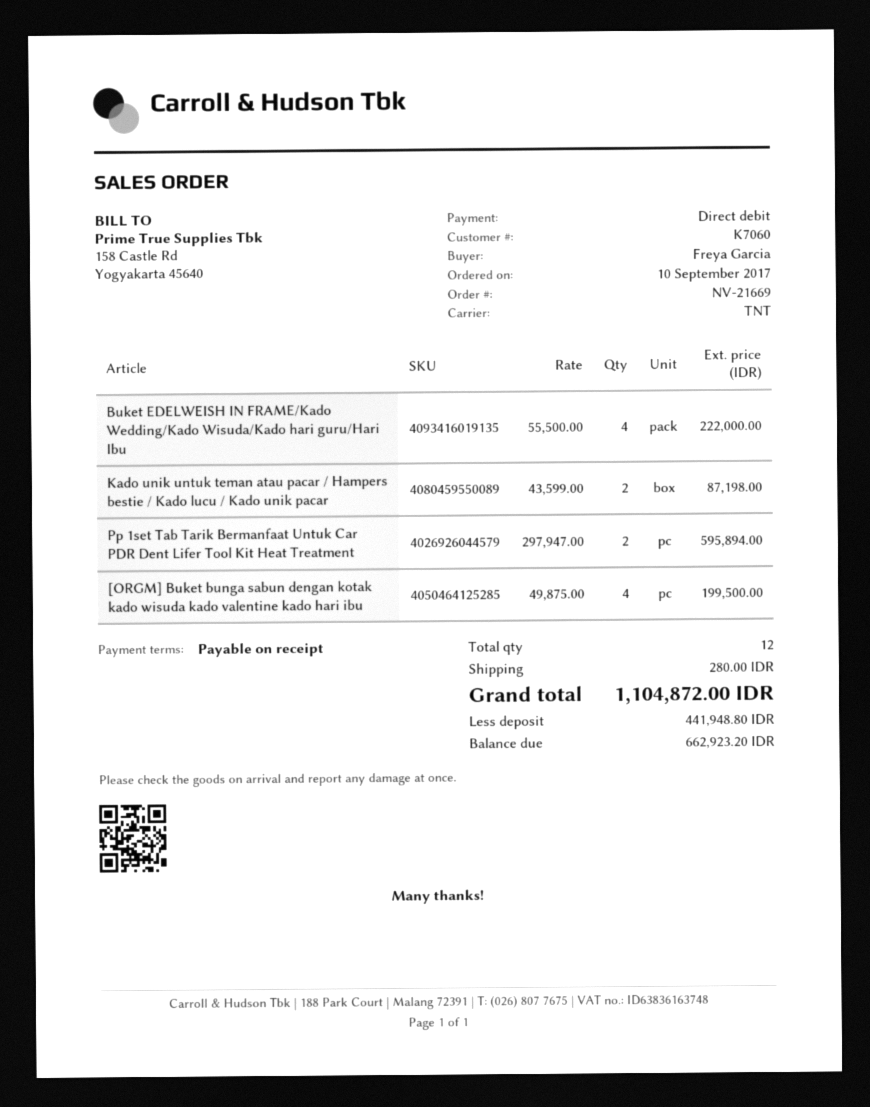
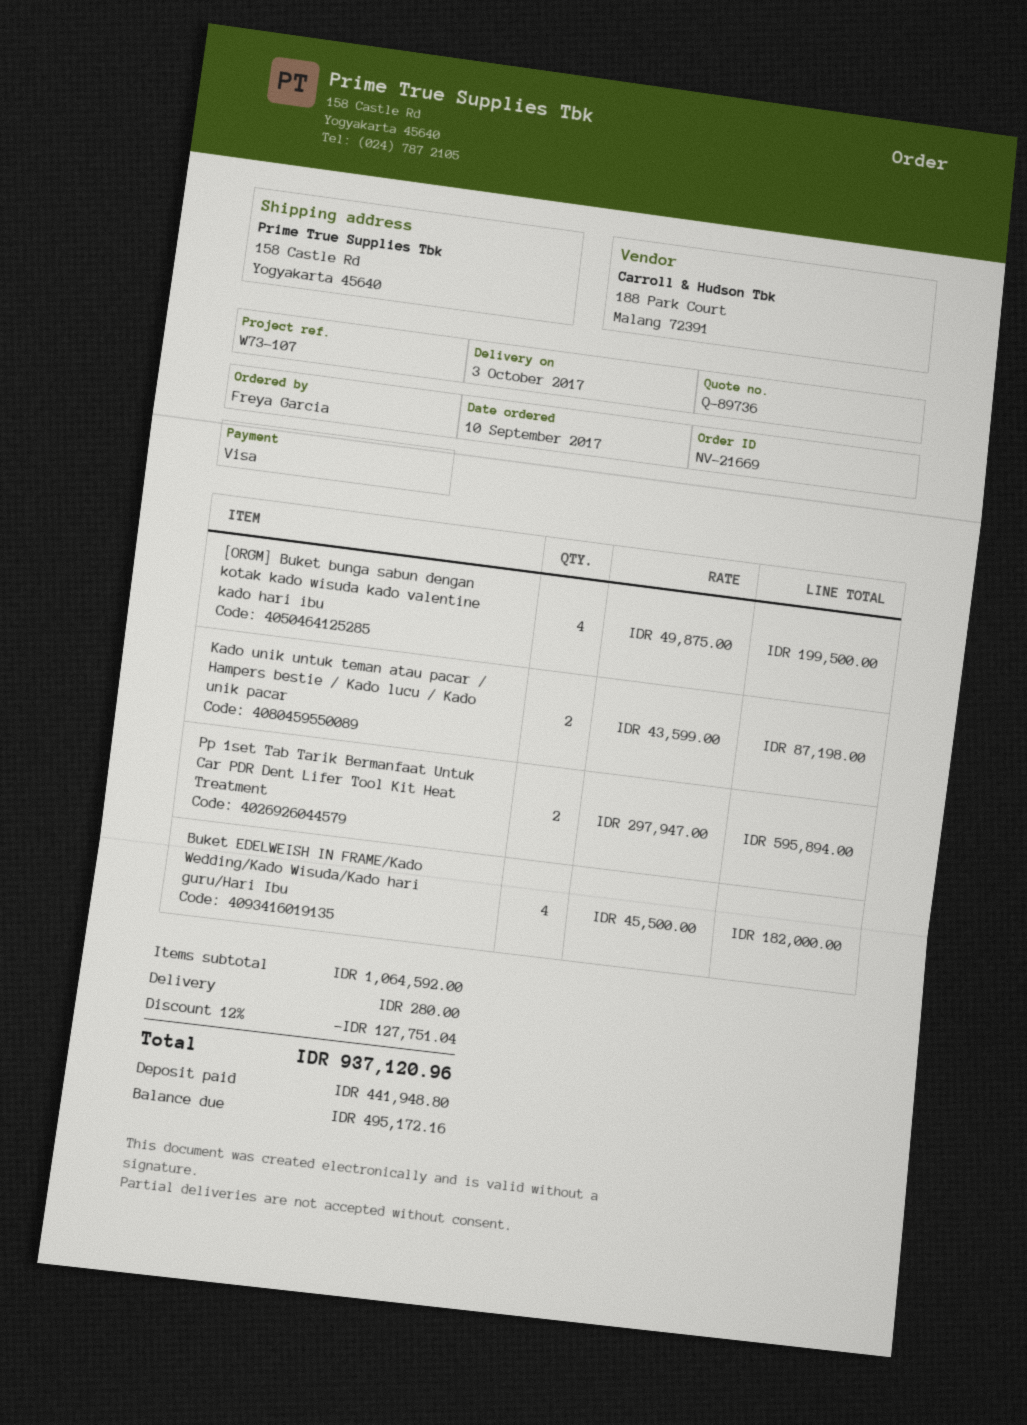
payment method: direct debit -> Visa
Buket EDELWEISH IN FRAME/Kado Wedding/Kado Wisuda/Kado hari guru/Hari Ibu: 4 x 55500.00 = 222000.00 -> 4 x 45500.00 = 182000.00
discount: none -> 12% = 127751.04
total: 1104872.00 -> 937120.96
balance: 662923.20 -> 495172.16

